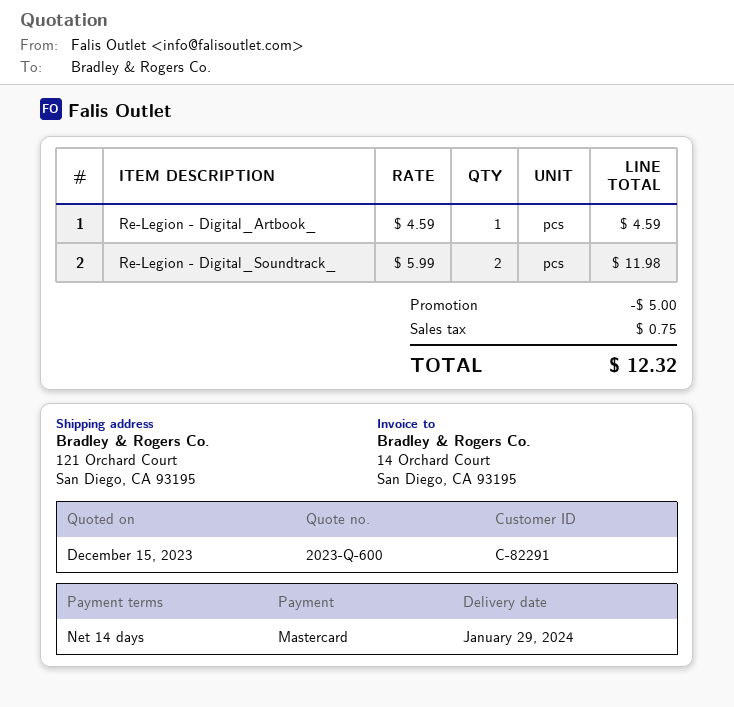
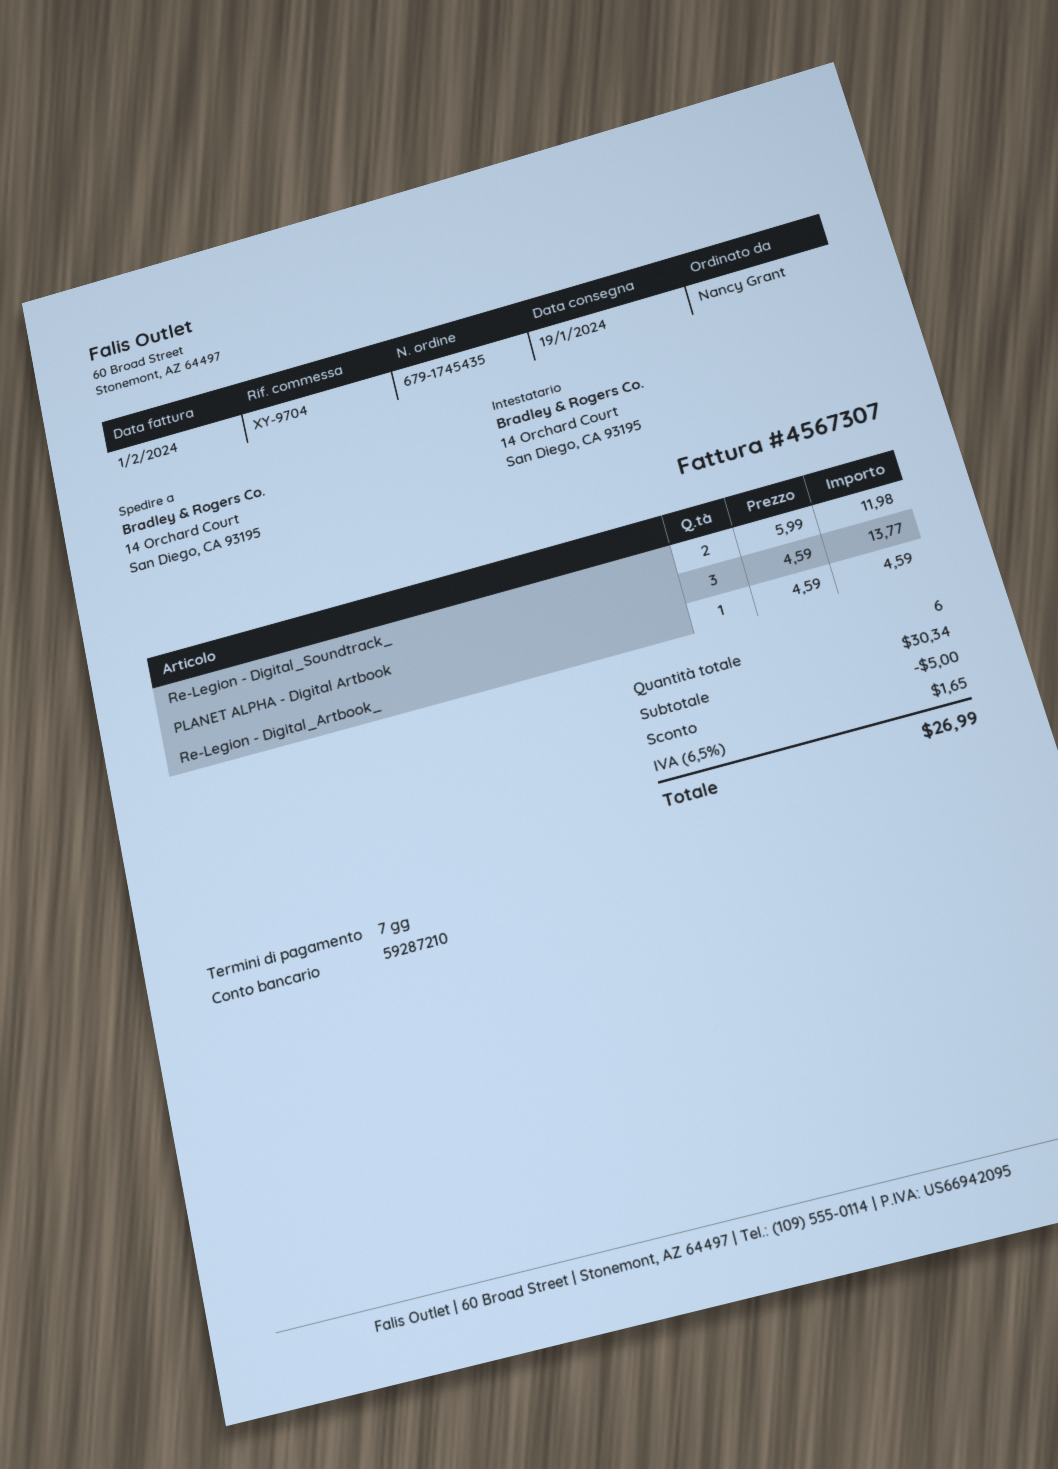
delivery date: 2024-01-29 -> 2024-01-19
payment terms: 14 days -> 7 days
ship to: 121 Orchard Court, San Diego, CA 93195 -> 14 Orchard Court, San Diego, CA 93195
PLANET ALPHA - Digital Artbook: none -> 3 x 4.59 = 13.77
tax: 0.75 -> 1.65
total: 12.32 -> 26.99

